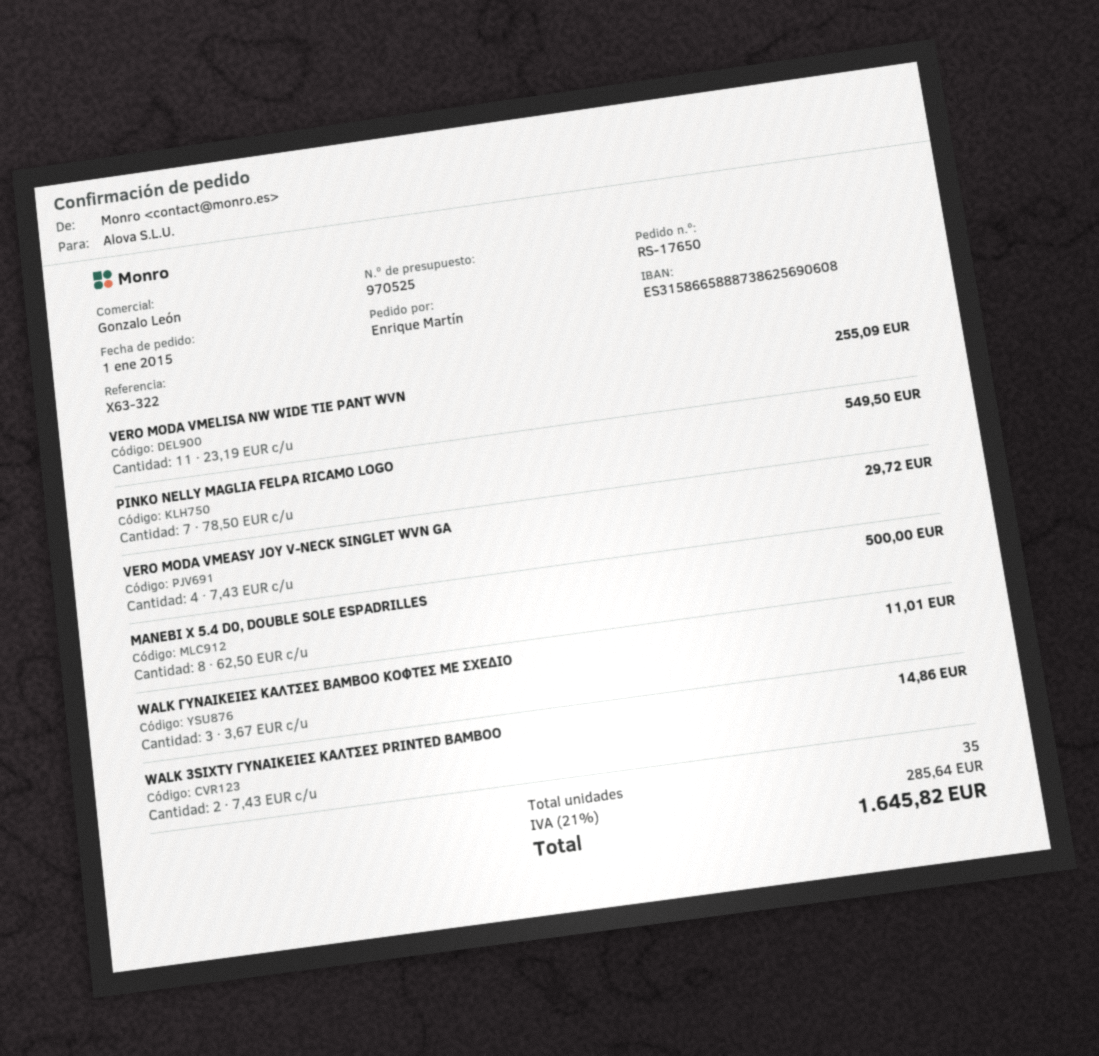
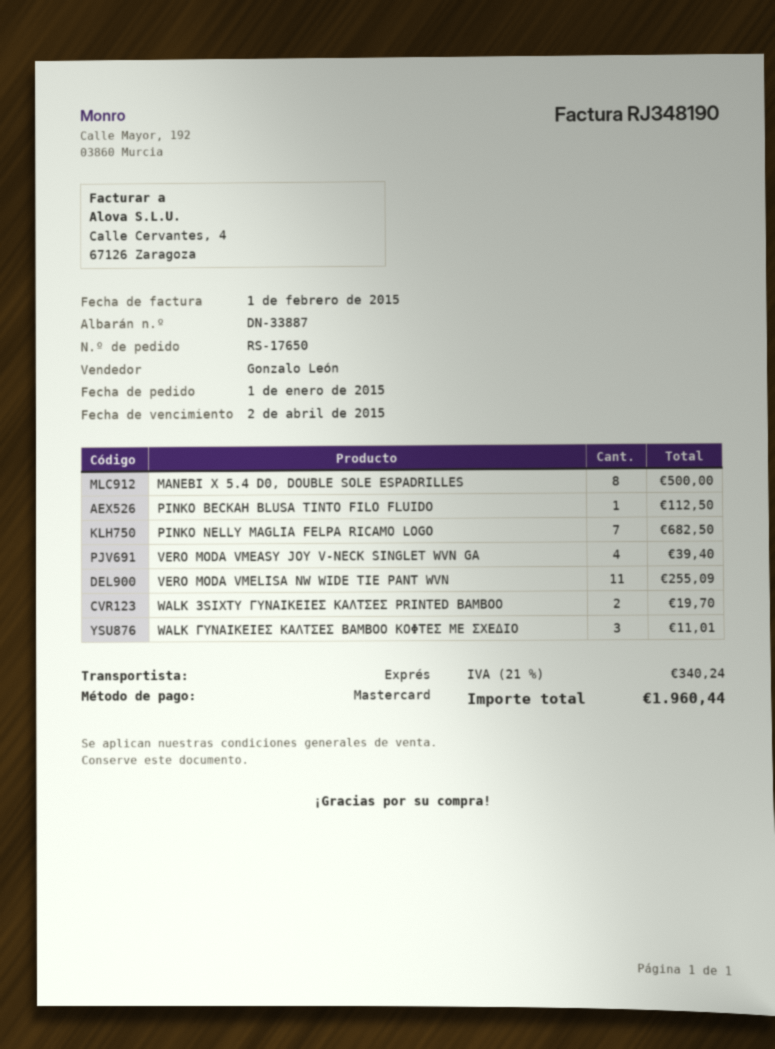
PINKO NELLY MAGLIA FELPA RICAMO LOGO: 7 for 549.50 -> 7 for 682.50
VERO MODA VMEASY JOY V-NECK SINGLET WVN GA: 4 for 29.72 -> 4 for 39.40
WALK 3SIXTY ΓΥΝΑΙΚΕΙΕΣ ΚΑΛΤΣΕΣ PRINTED BAMBOO: 2 for 14.86 -> 2 for 19.70
PINKO BECKAH BLUSA TINTO FILO FLUIDO: none -> 1 for 112.50
tax: 21% = 285.64 -> 21% = 340.24
total: 1645.82 -> 1960.44

